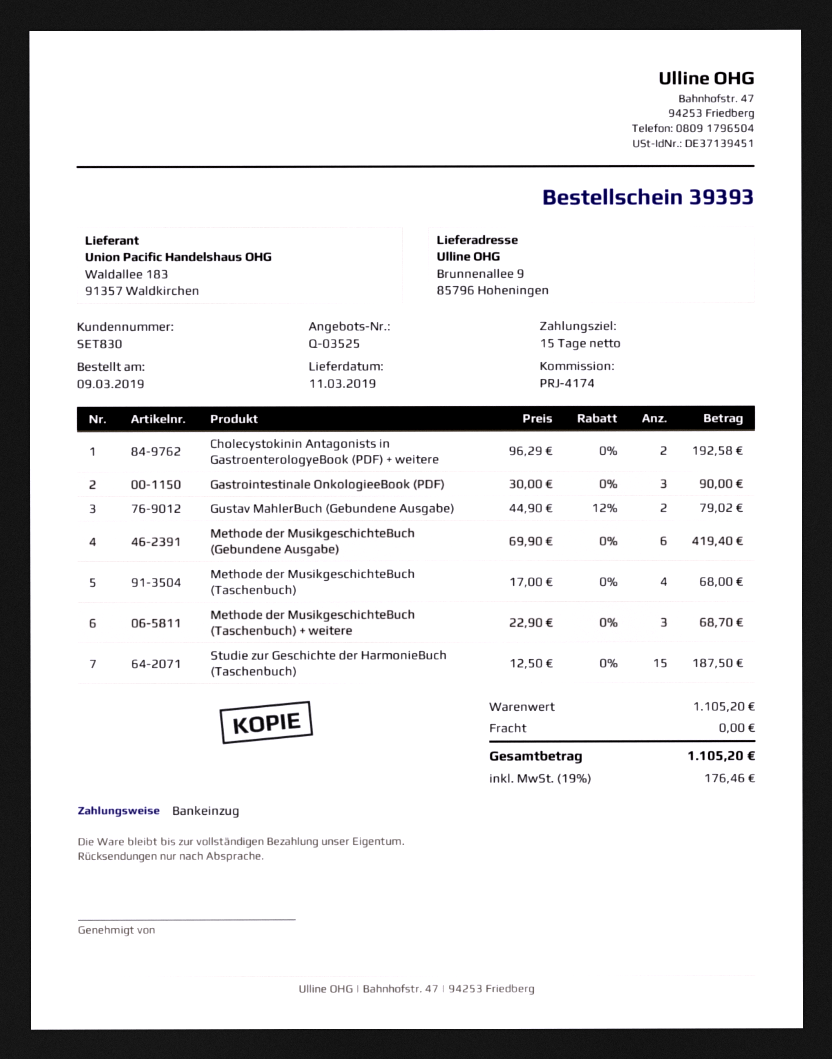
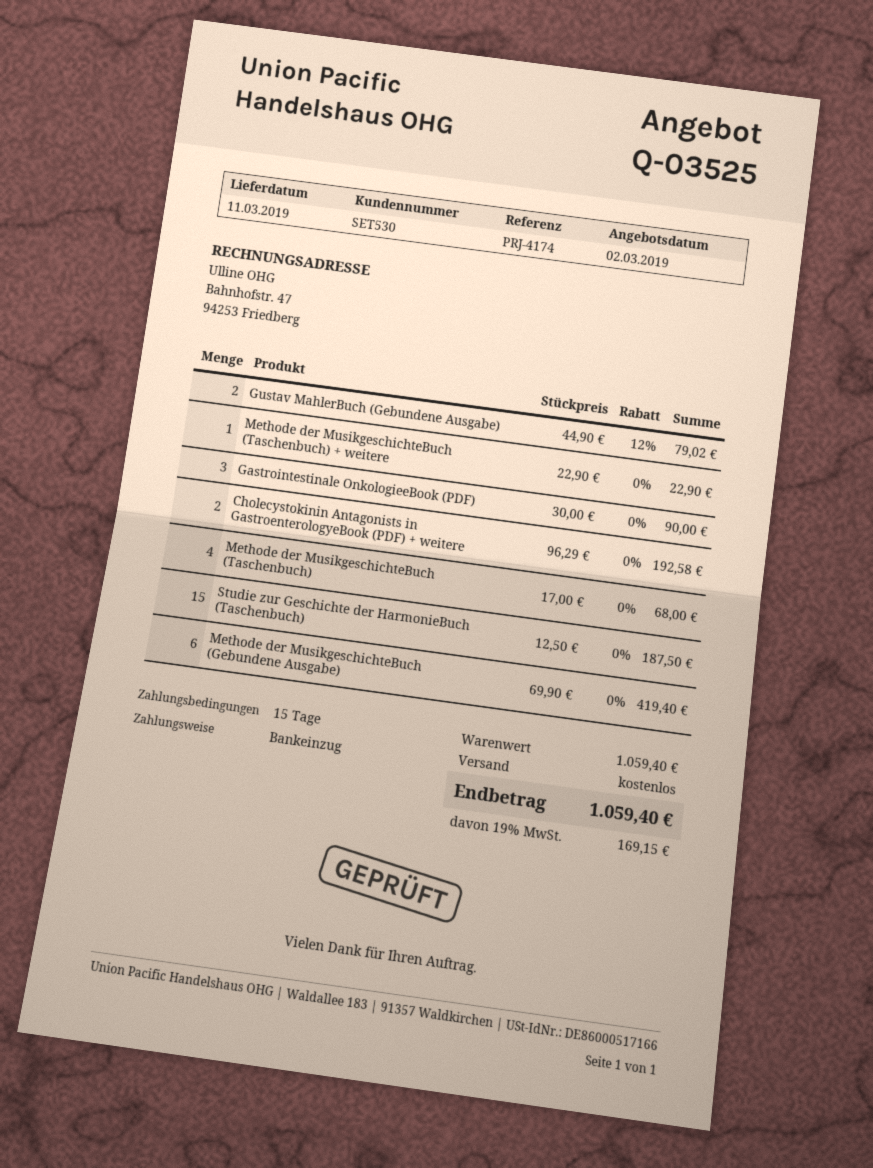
customer number: SET830 -> SET530
Methode der MusikgeschichteBuch (Taschenbuch) + weitere: 3 x 22.90 = 68.70 -> 1 x 22.90 = 22.90
subtotal: 1105.20 -> 1059.40
tax: 19% = 176.46 -> 19% = 169.15
total: 1105.20 -> 1059.40

